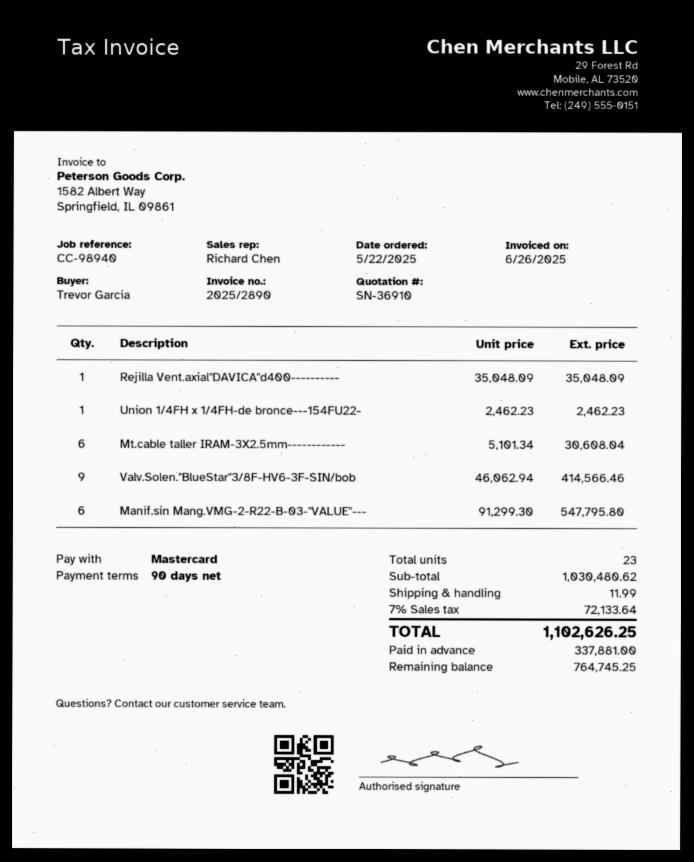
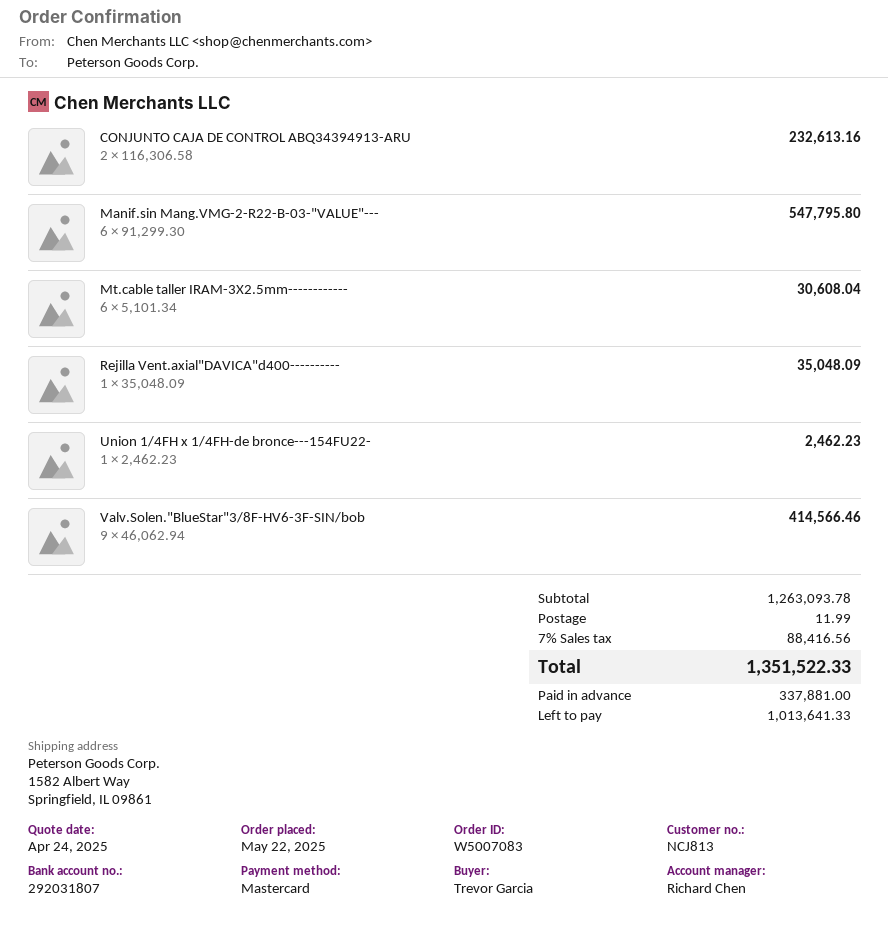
CONJUNTO CAJA DE CONTROL ABQ34394913-ARU: none -> 2 x 116306.58 = 232613.16
subtotal: 1030480.62 -> 1263093.78
tax: 7% = 72133.64 -> 7% = 88416.56
total: 1102626.25 -> 1351522.33
balance: 764745.25 -> 1013641.33

